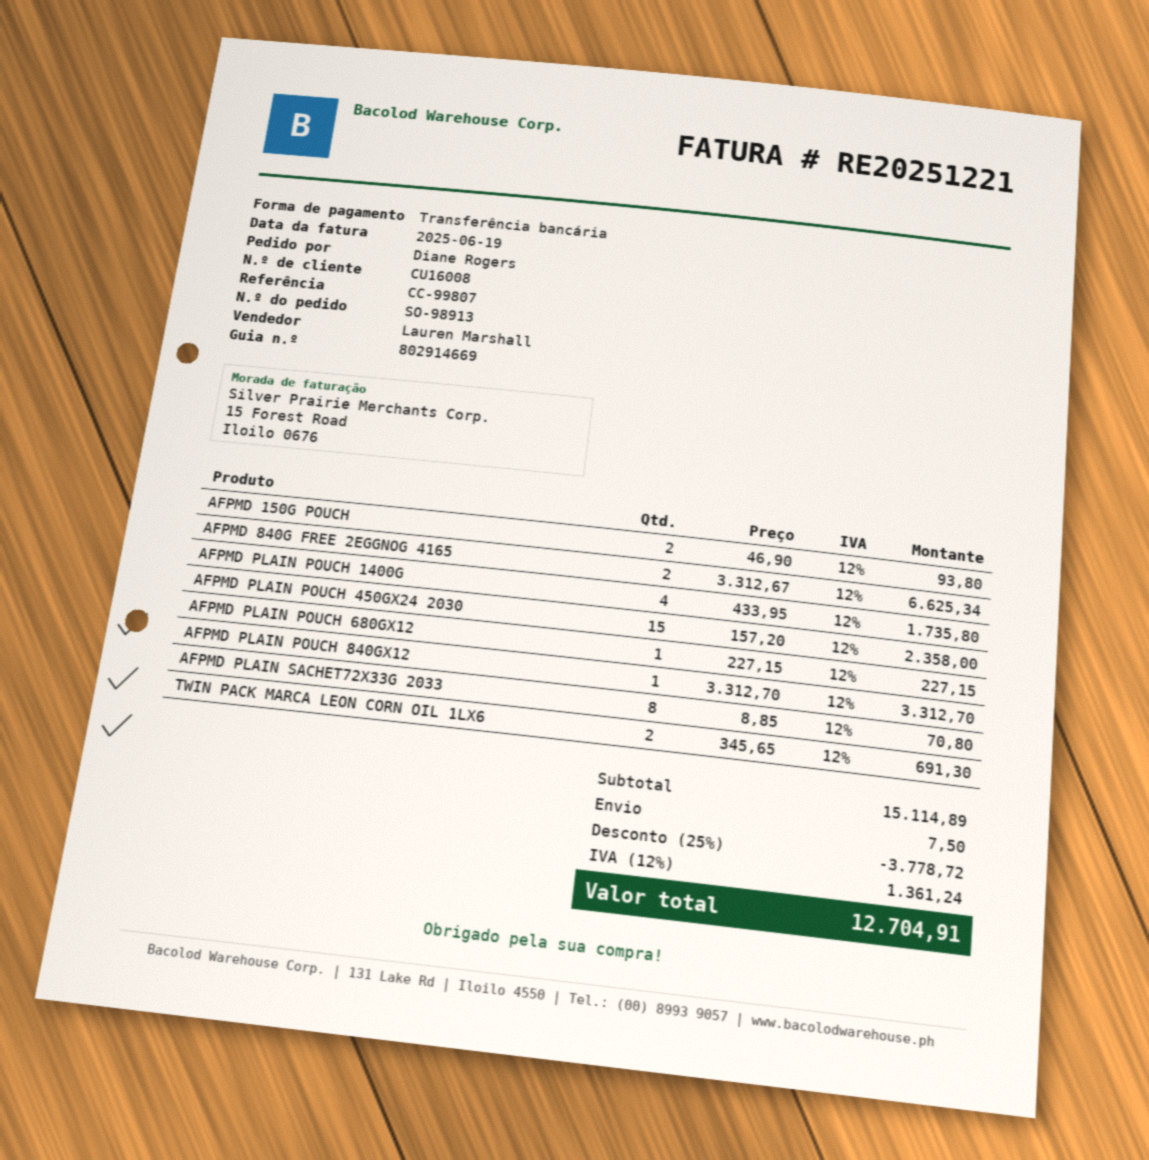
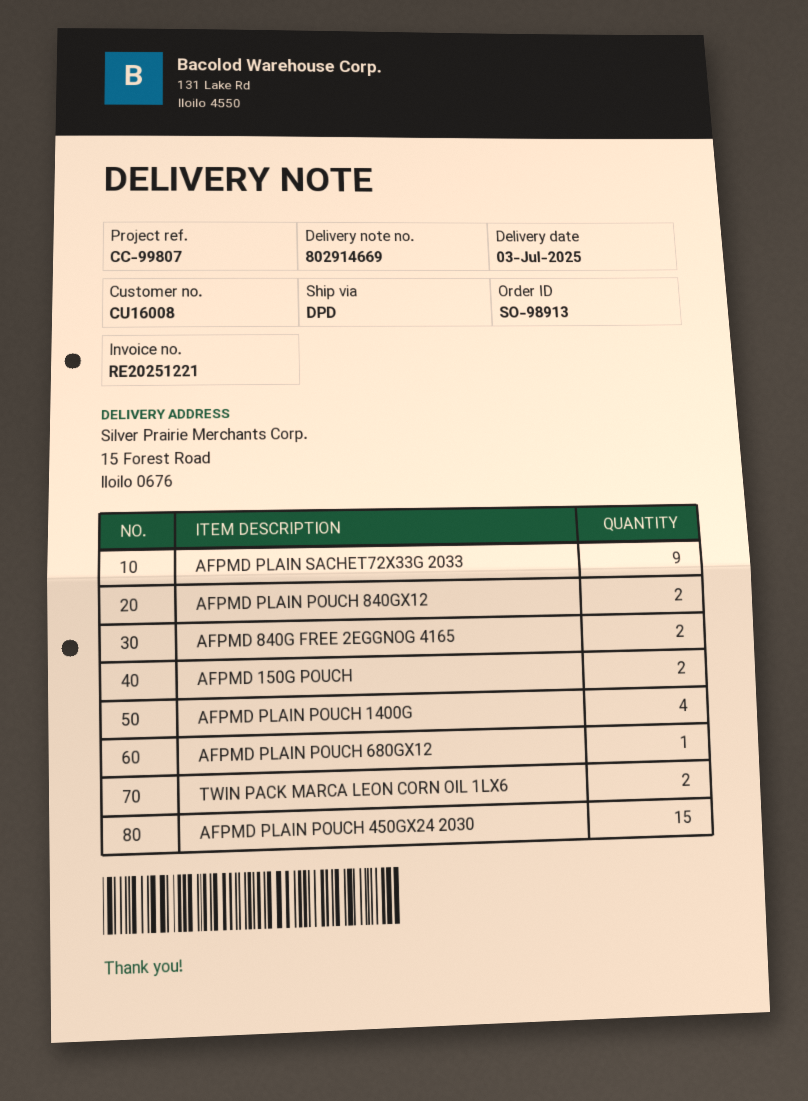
AFPMD PLAIN POUCH 840GX12: 1 -> 2
AFPMD PLAIN SACHET72X33G 2033: 8 -> 9

